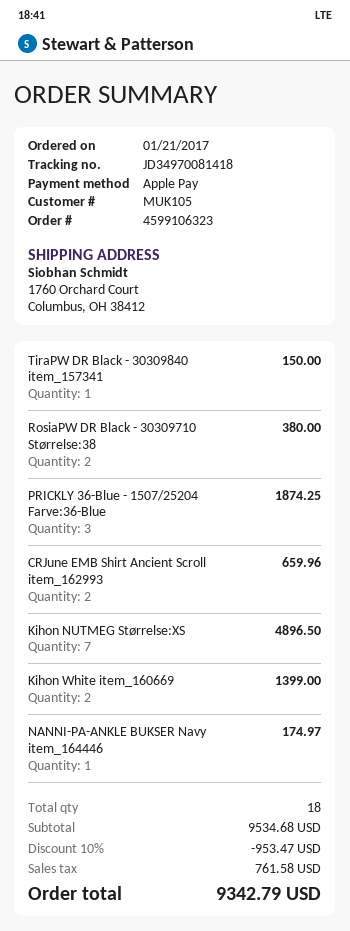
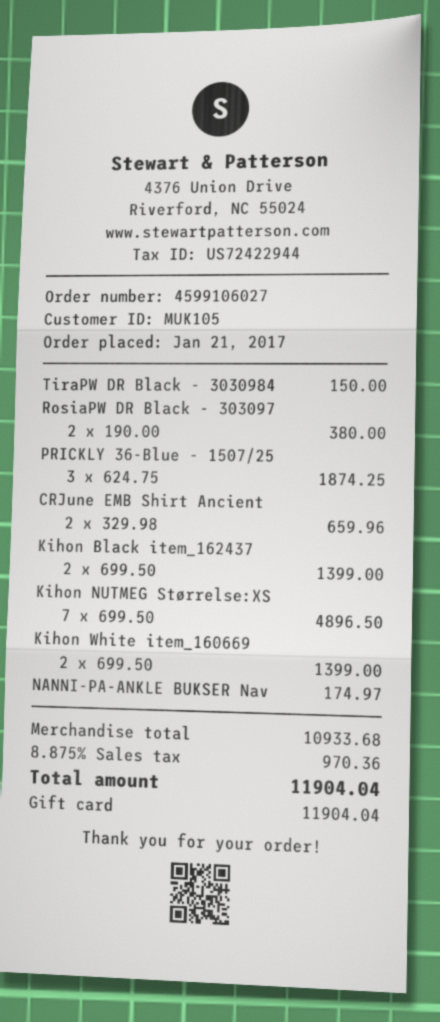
order number: 4599106323 -> 4599106027
payment method: Apple Pay -> gift card
Kihon Black item_162437: none -> 2 for 1399.00
subtotal: 9534.68 -> 10933.68
discount: 10% = 953.47 -> none
tax: 761.58 -> 970.36
total: 9342.79 -> 11904.04

